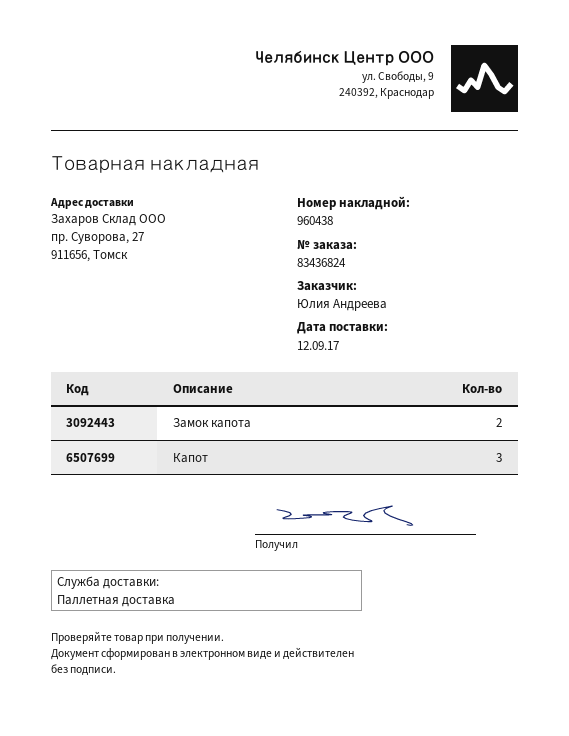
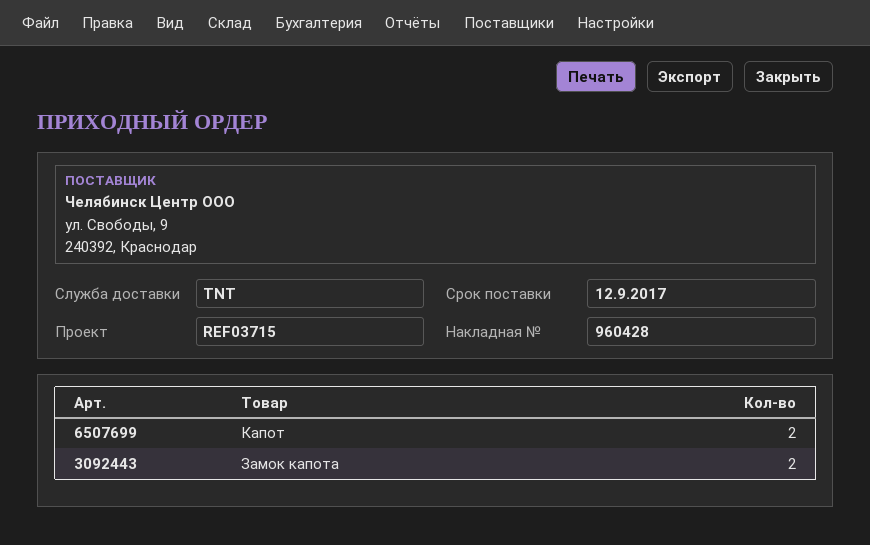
delivery note number: 960438 -> 960428
shipping method: pallet freight -> TNT
Капот: 3 -> 2

